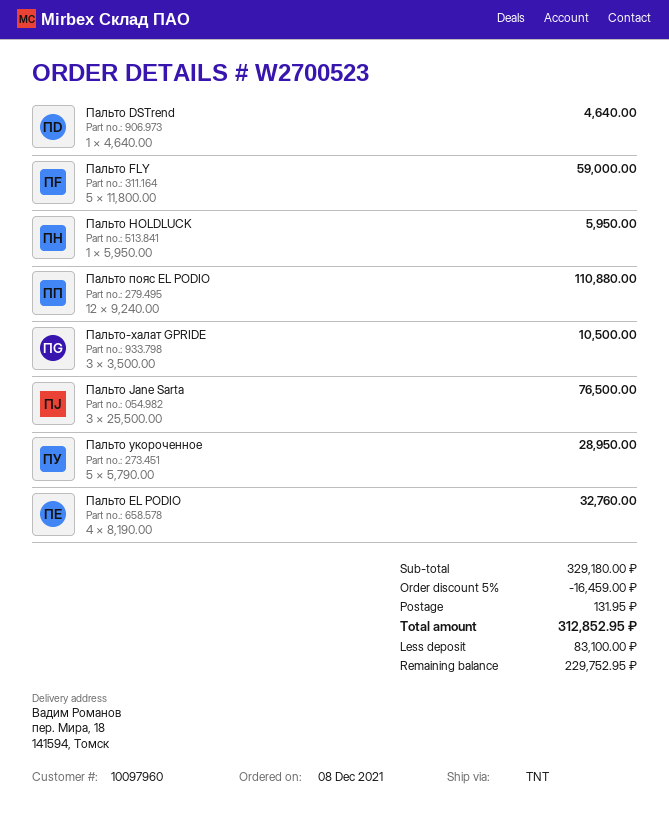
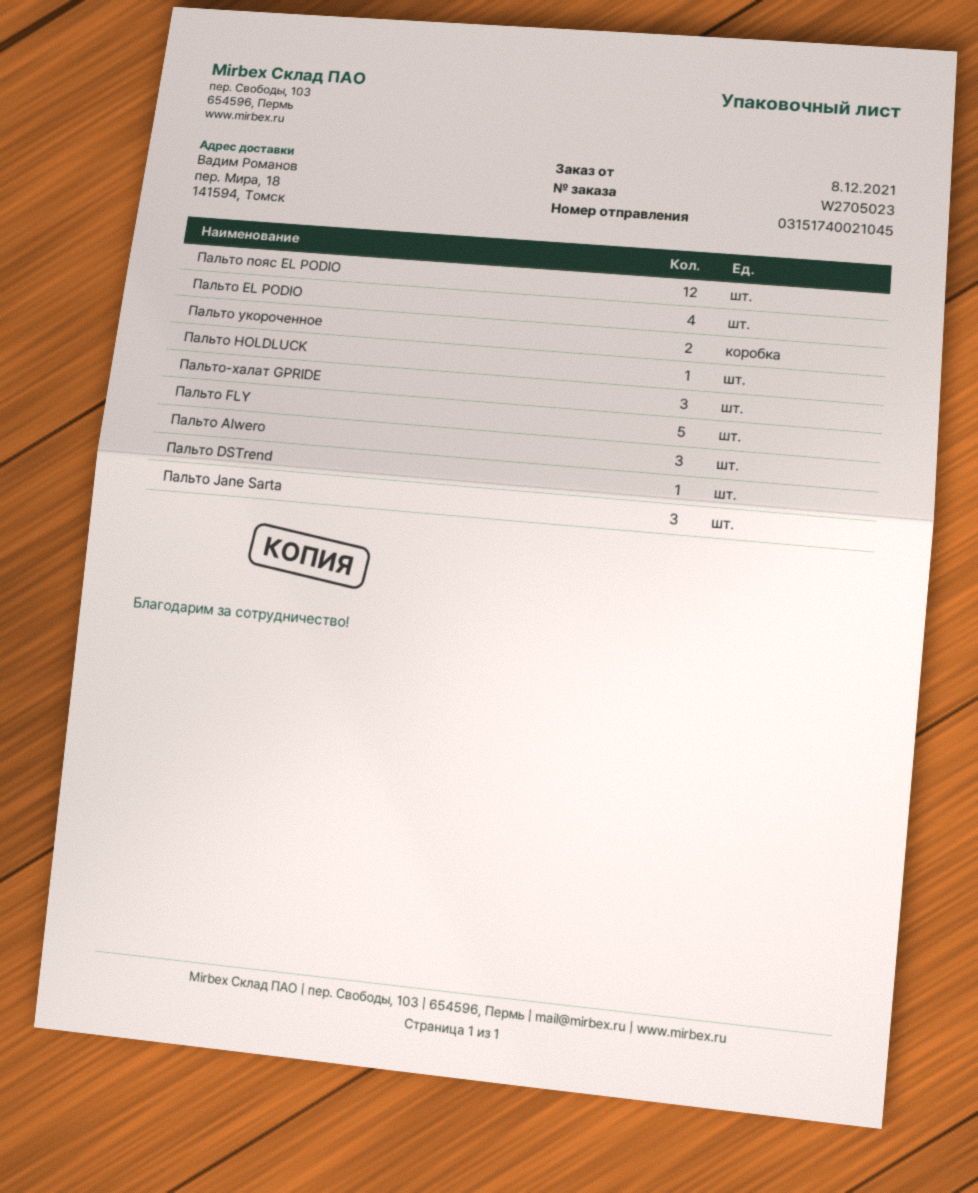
order number: W2700523 -> W2705023
Пальто укороченное: 5 -> 2
Пальто Alwero: none -> 3

